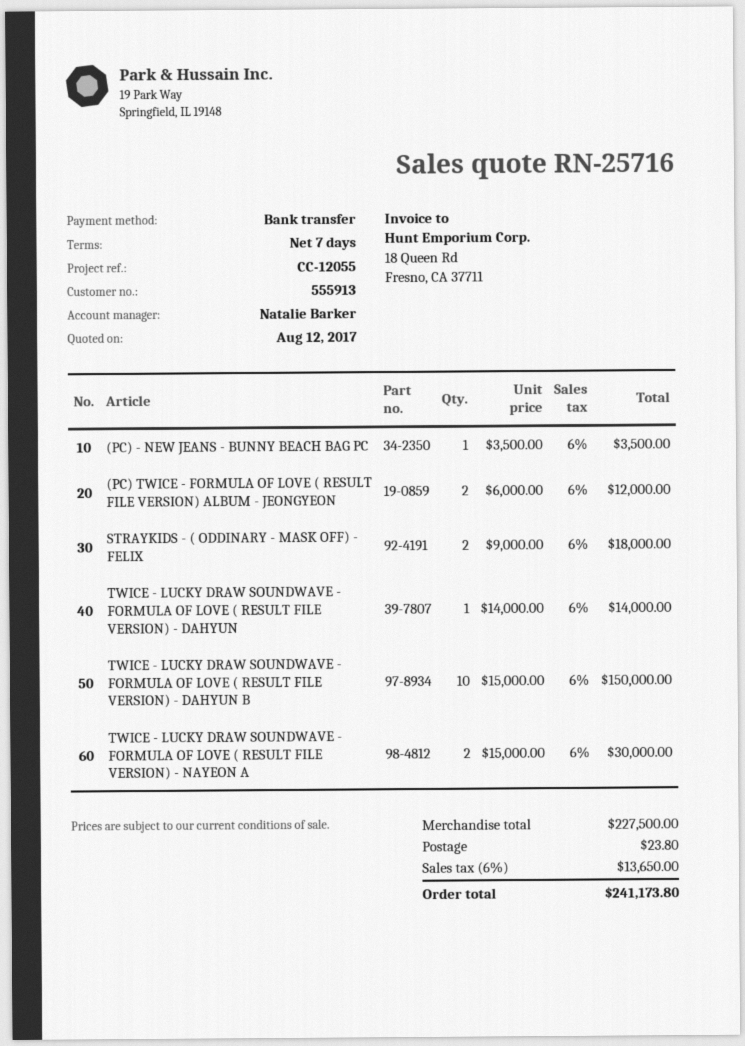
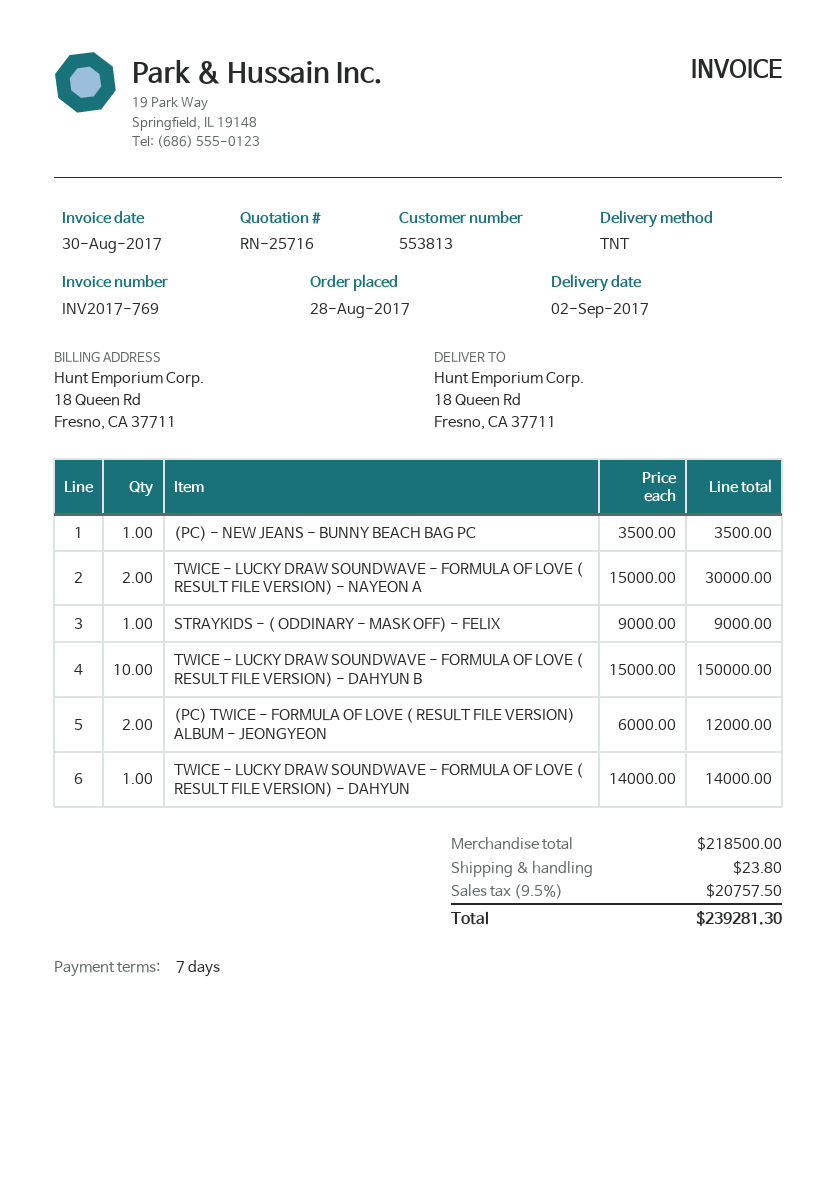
customer number: 555913 -> 553813
STRAYKIDS - ( ODDINARY - MASK OFF) - FELIX: 2 x 9000.00 = 18000.00 -> 1 x 9000.00 = 9000.00
subtotal: 227500.00 -> 218500.00
tax: 6% = 13650.00 -> 9.5% = 20757.50
total: 241173.80 -> 239281.30

